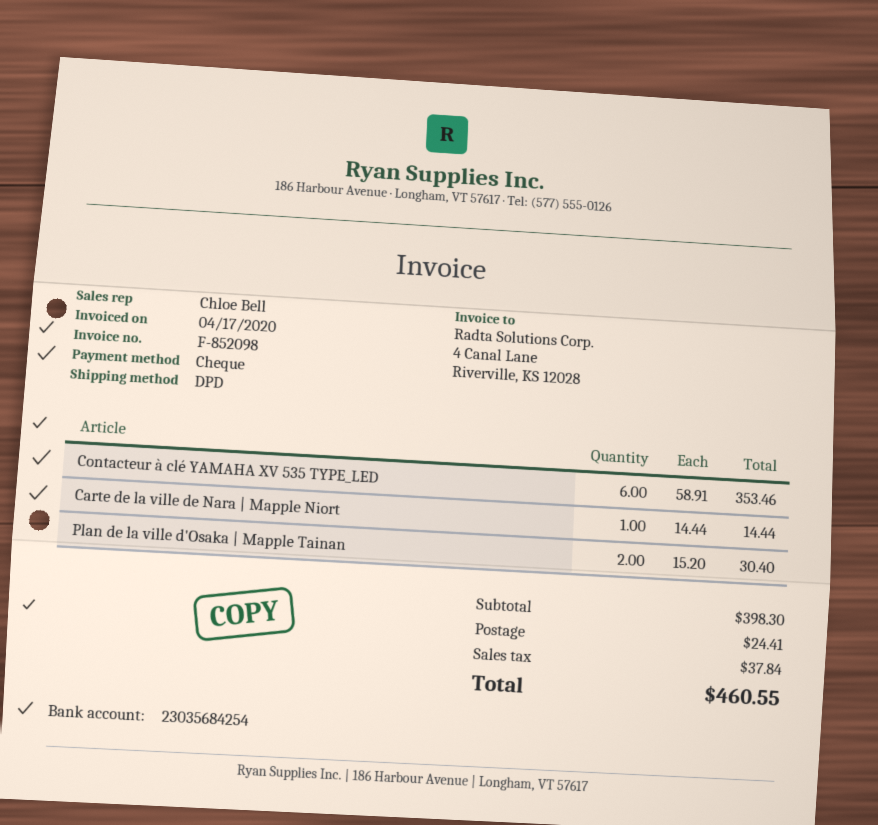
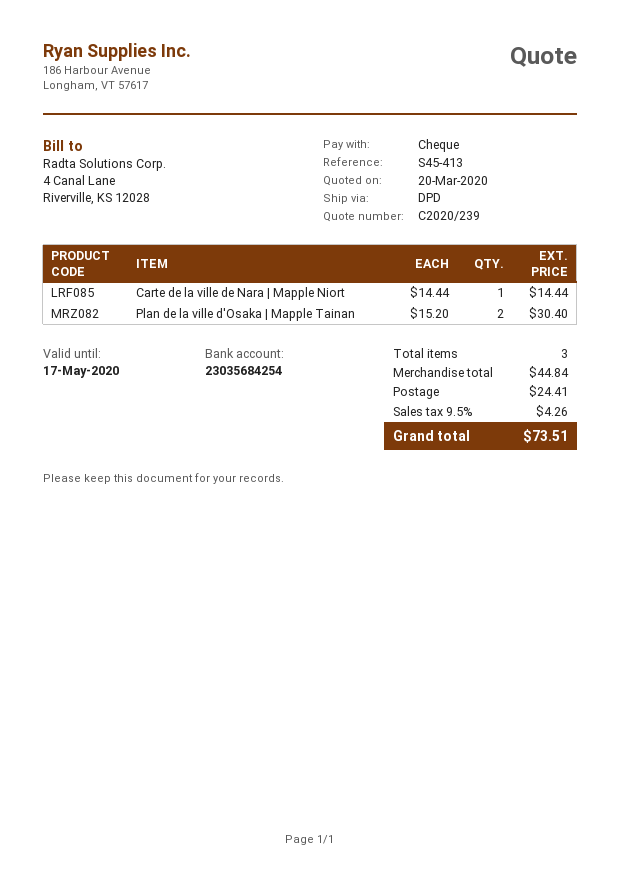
Contacteur à clé YAMAHA XV 535 TYPE_LED: 6 x 58.91 = 353.46 -> none
subtotal: 398.30 -> 44.84
tax: 37.84 -> 4.26
total: 460.55 -> 73.51

